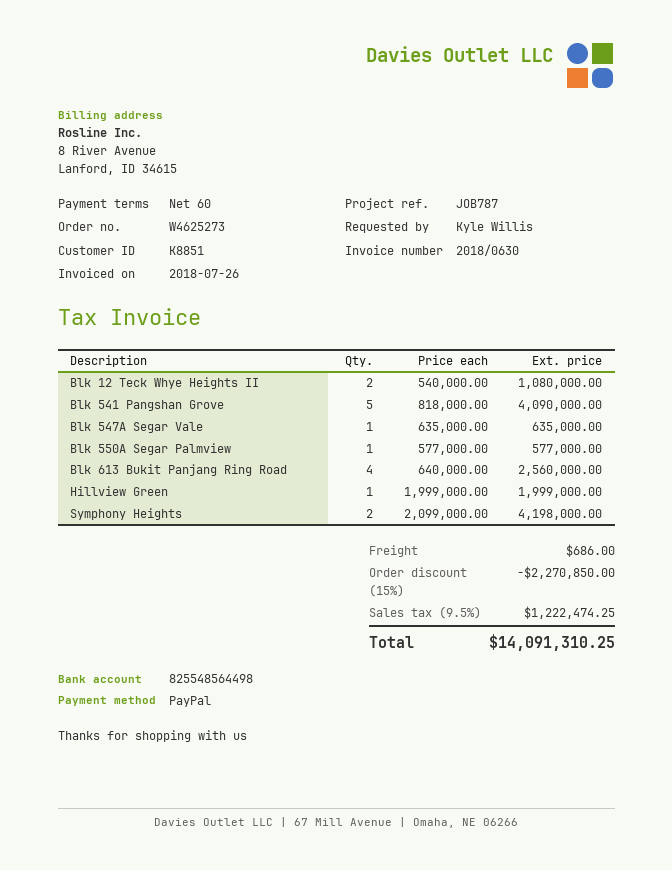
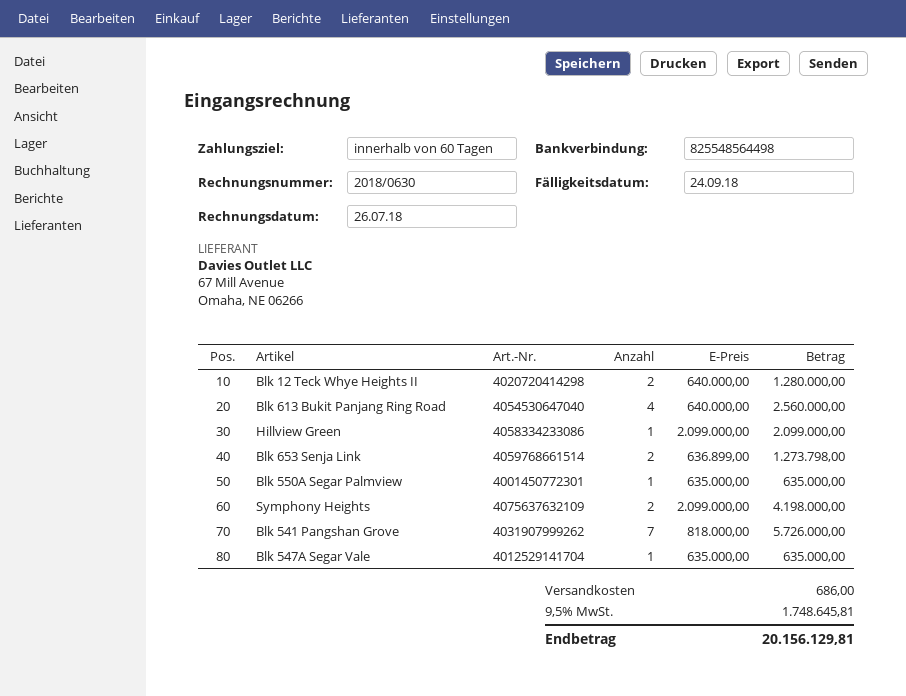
Blk 12 Teck Whye Heights II: 2 x 540000.00 = 1080000.00 -> 2 x 640000.00 = 1280000.00
Blk 541 Pangshan Grove: 5 x 818000.00 = 4090000.00 -> 7 x 818000.00 = 5726000.00
Blk 550A Segar Palmview: 1 x 577000.00 = 577000.00 -> 1 x 635000.00 = 635000.00
Hillview Green: 1 x 1999000.00 = 1999000.00 -> 1 x 2099000.00 = 2099000.00
Blk 653 Senja Link: none -> 2 x 636899.00 = 1273798.00
discount: 15% = 2270850.00 -> none
tax: 9.5% = 1222474.25 -> 9.5% = 1748645.81
total: 14091310.25 -> 20156129.81

